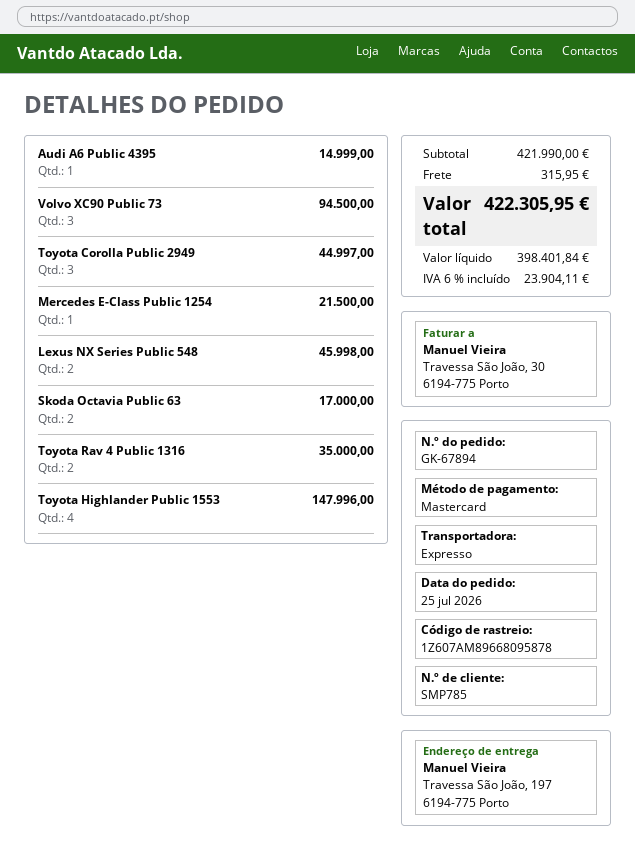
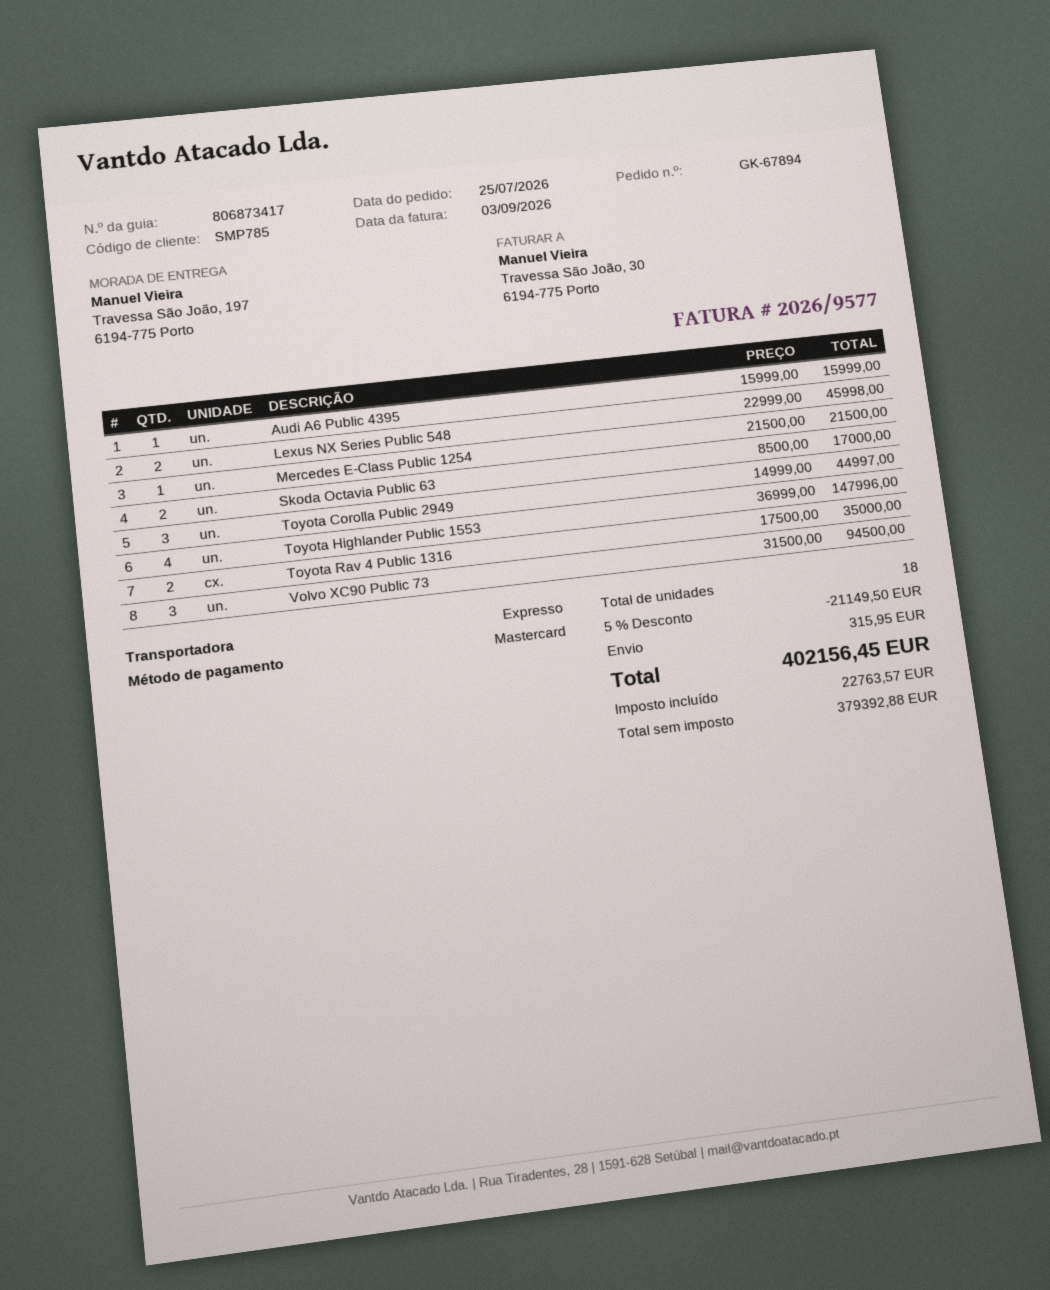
Audi A6 Public 4395: 1 for 14999.00 -> 1 for 15999.00
discount: none -> 5% = 21149.50
net: 398401.84 -> 379392.88
tax: 23904.11 -> 22763.57
total: 422305.95 -> 402156.45

